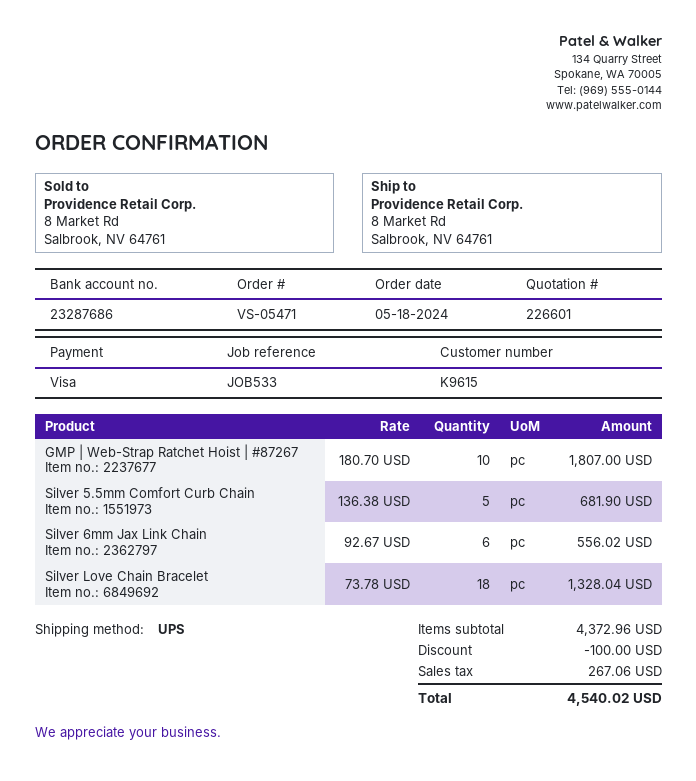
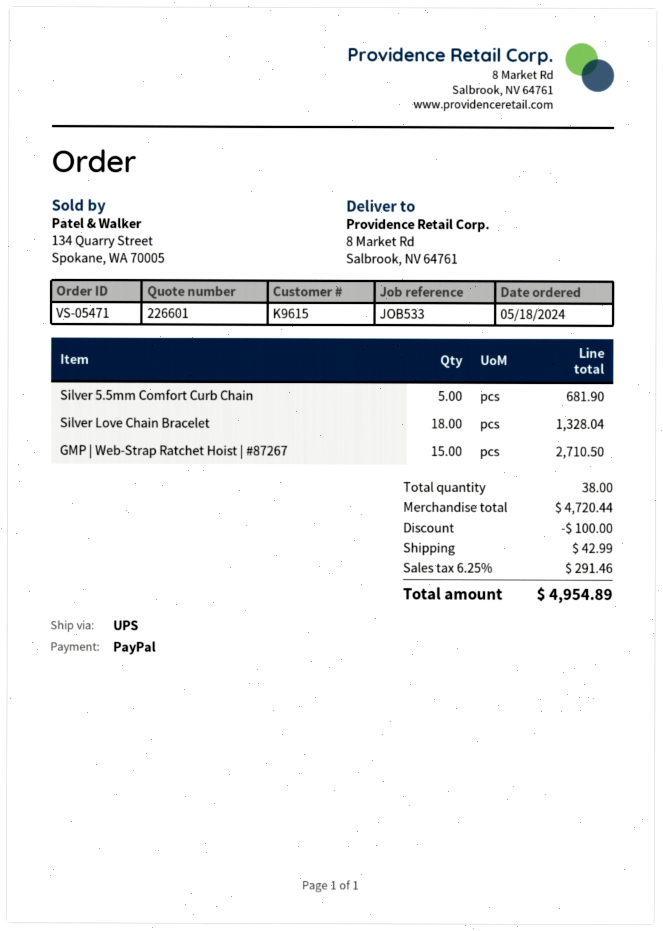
payment method: Visa -> PayPal
GMP | Web-Strap Ratchet Hoist | #87267: 10 for 1807.00 -> 15 for 2710.50
Silver 6mm Jax Link Chain: 6 for 556.02 -> none
subtotal: 4372.96 -> 4720.44
shipping: none -> 42.99
tax: 267.06 -> 291.46
total: 4540.02 -> 4954.89

